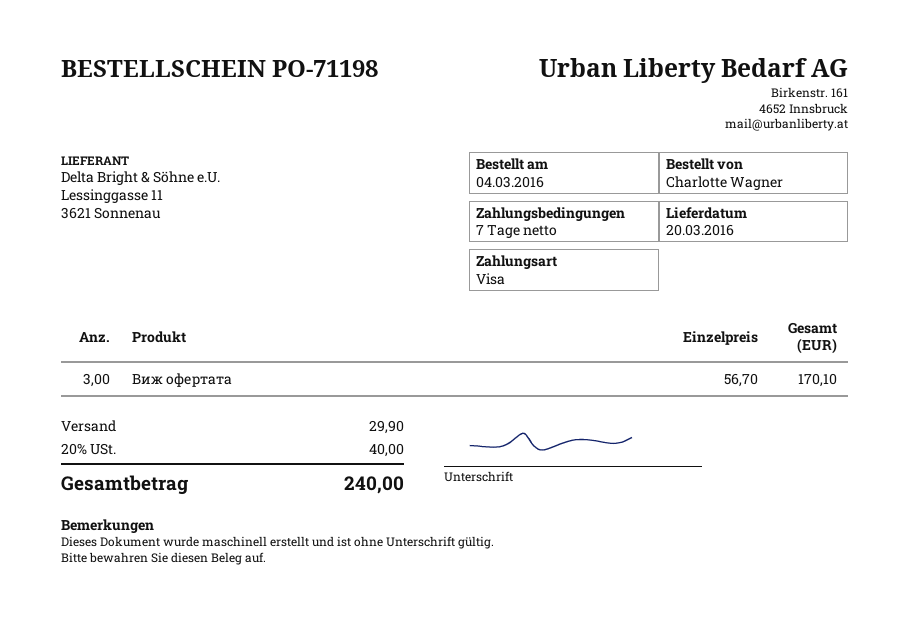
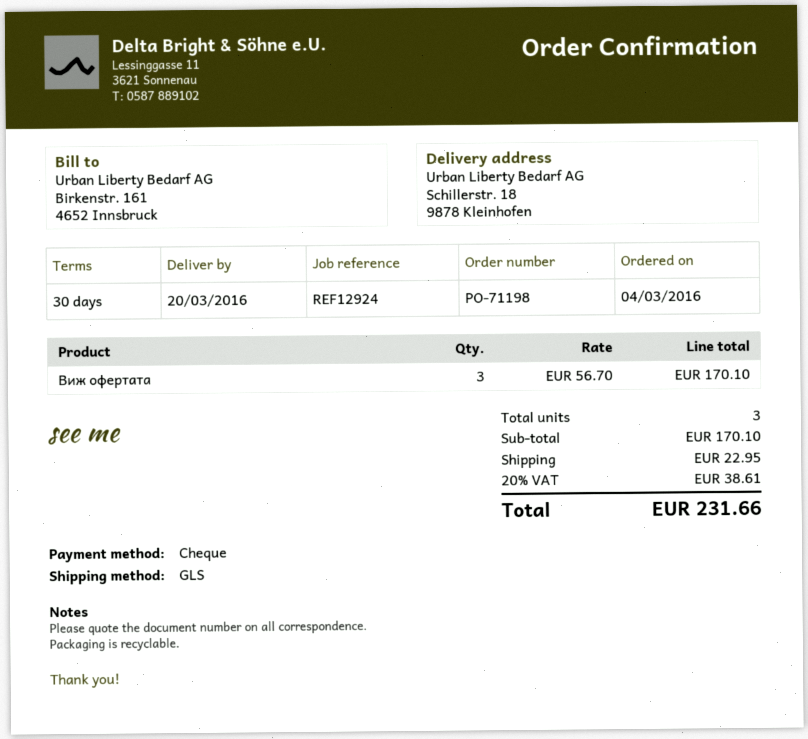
payment terms: 7 days -> 30 days
payment method: Visa -> cheque
shipping: 29.90 -> 22.95
tax: 20% = 40.00 -> 20% = 38.61
total: 240.00 -> 231.66

